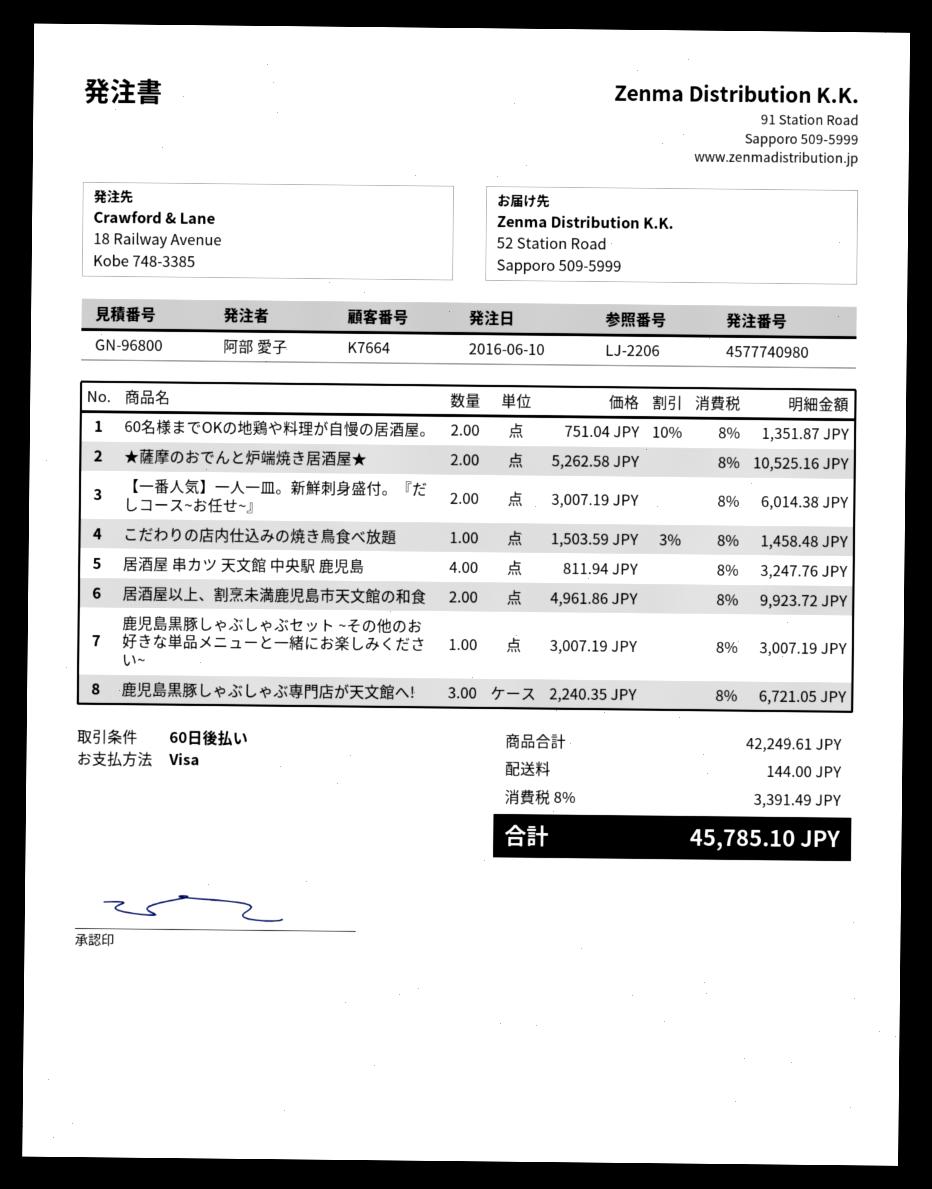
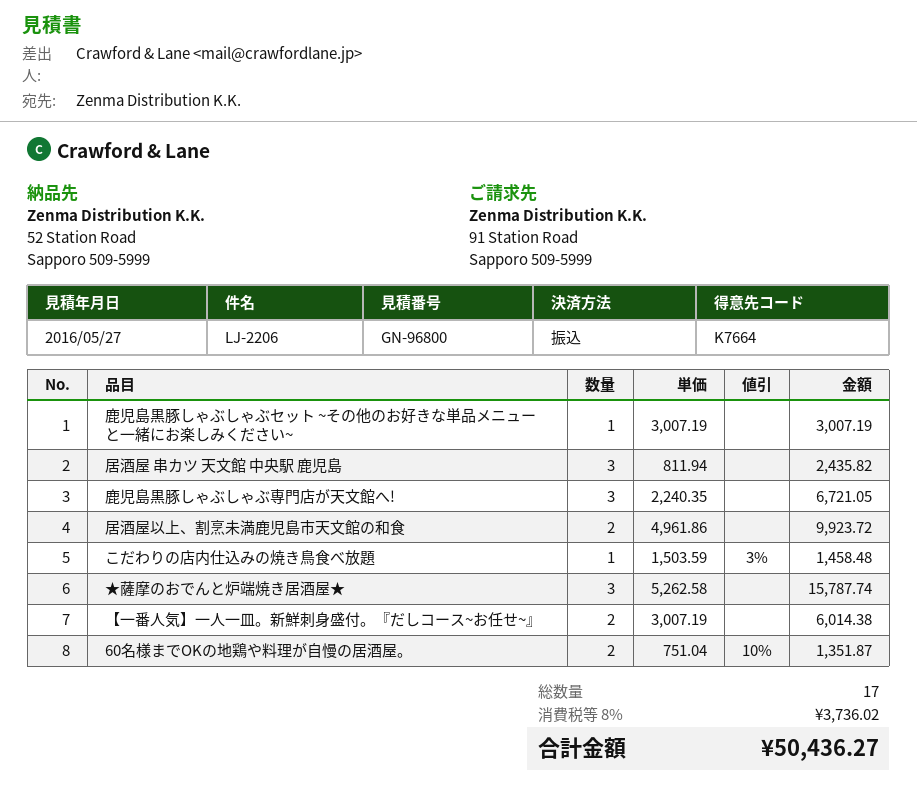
payment method: Visa -> bank transfer
★薩摩のおでんと炉端焼き居酒屋★: 2 x 5262.58 = 10525.16 -> 3 x 5262.58 = 15787.74
居酒屋 串カツ 天文館 中央駅 鹿児島: 4 x 811.94 = 3247.76 -> 3 x 811.94 = 2435.82
shipping: 144.00 -> none
tax: 8% = 3391.49 -> 8% = 3736.02
total: 45785.10 -> 50436.27

